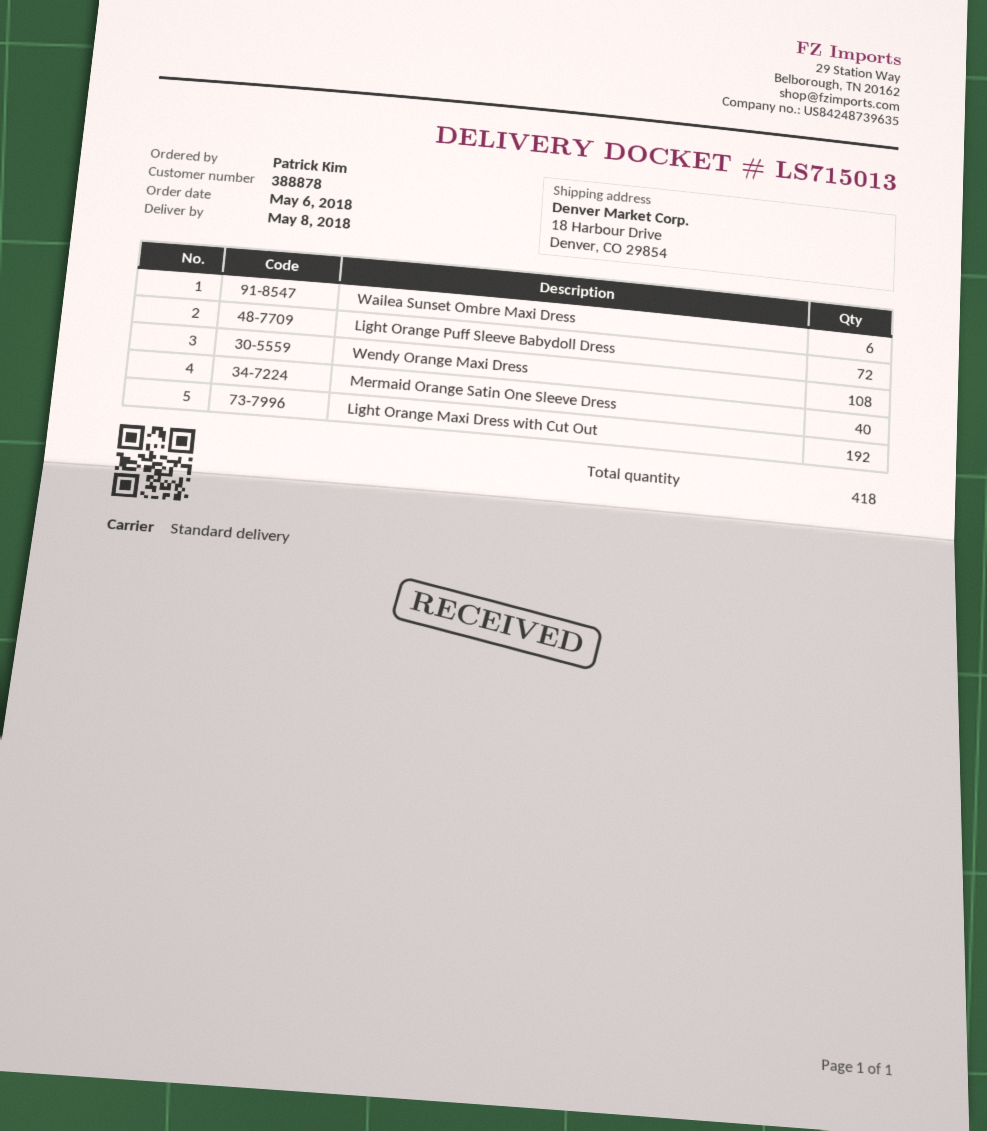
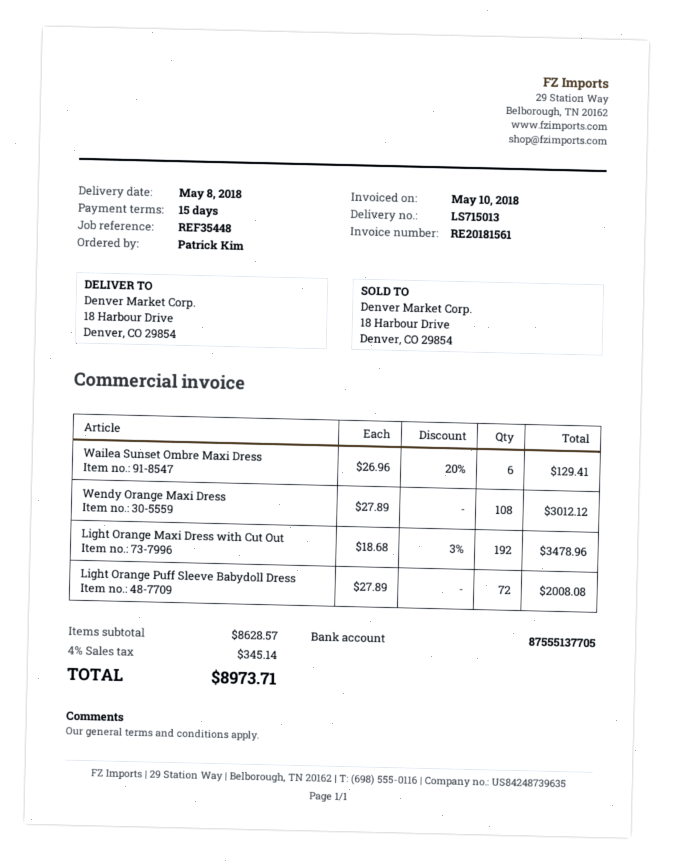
Mermaid Orange Satin One Sleeve Dress: 40 -> none

